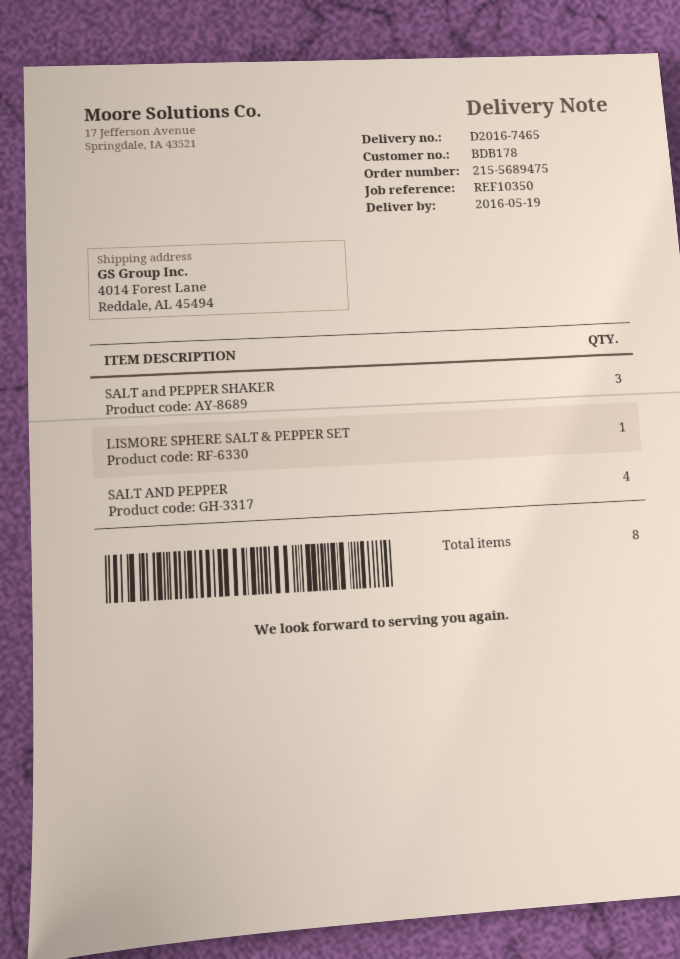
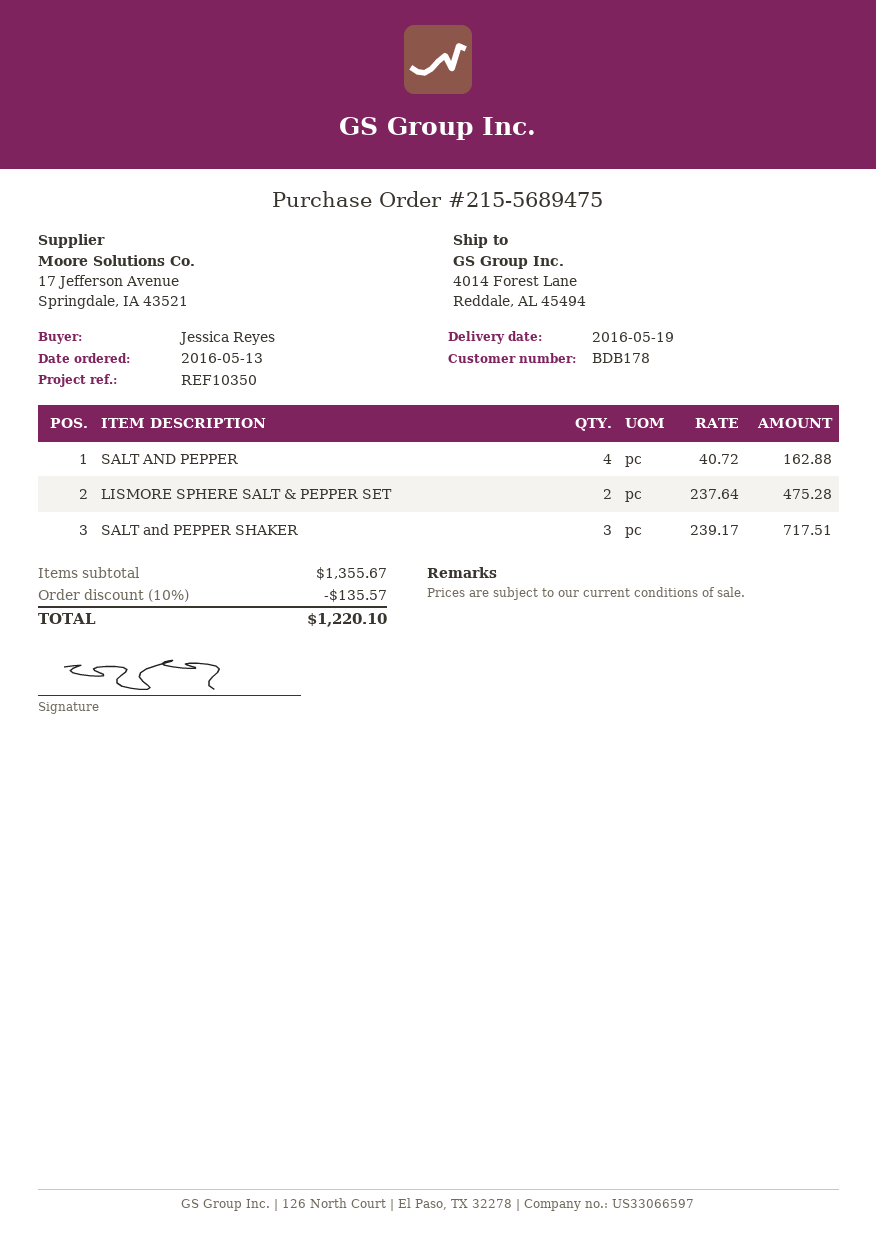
LISMORE SPHERE SALT & PEPPER SET: 1 -> 2

